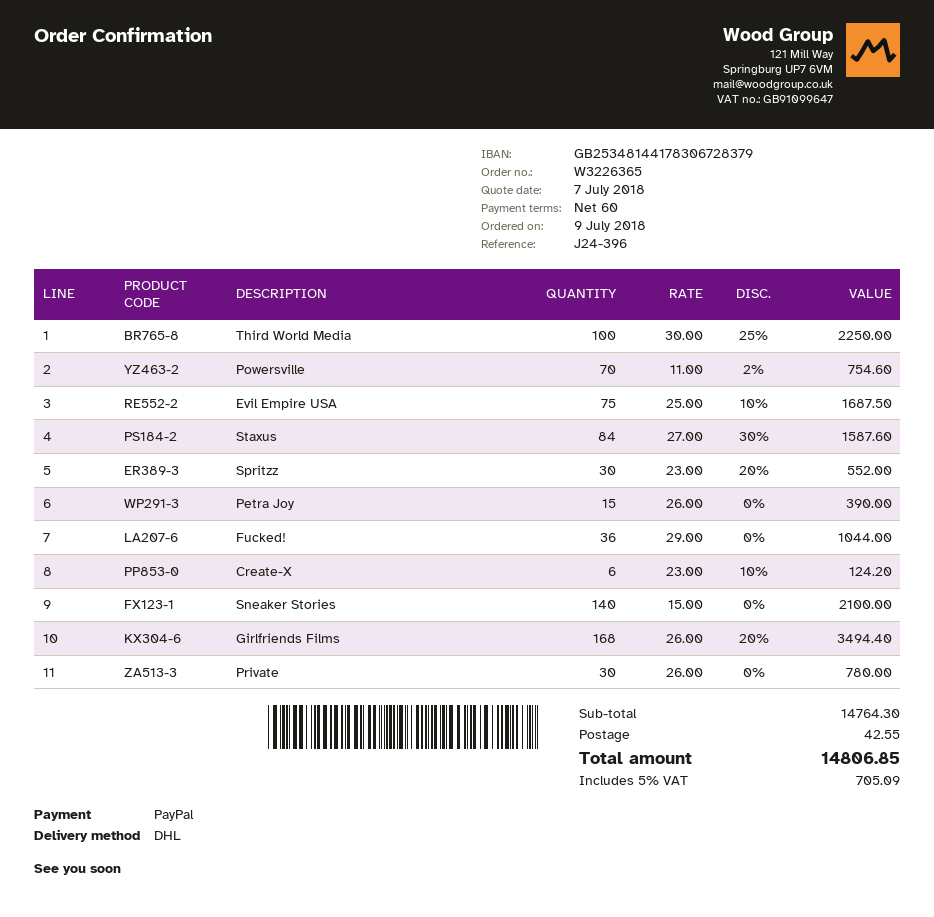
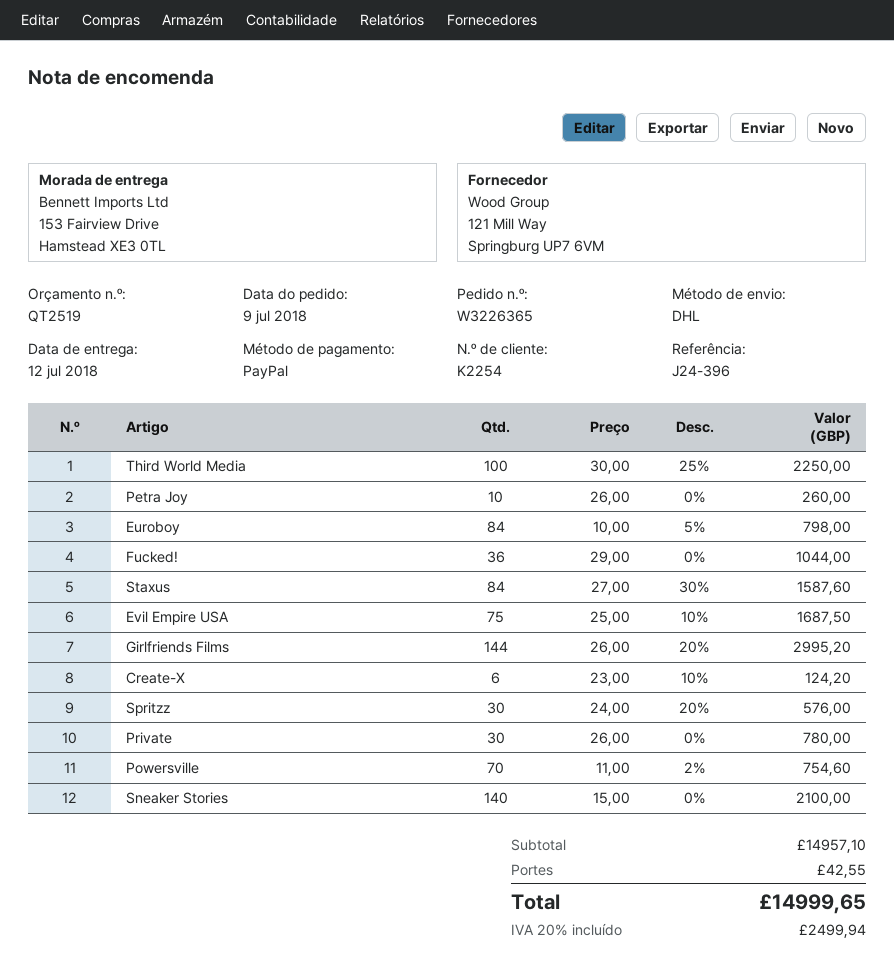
Spritzz: 30 x 23.00 - 20% = 552.00 -> 30 x 24.00 - 20% = 576.00
Petra Joy: 15 x 26.00 = 390.00 -> 10 x 26.00 = 260.00
Girlfriends Films: 168 x 26.00 - 20% = 3494.40 -> 144 x 26.00 - 20% = 2995.20
Euroboy: none -> 84 x 10.00 - 5% = 798.00
subtotal: 14764.30 -> 14957.10
tax: 5% = 705.09 -> 20% = 2499.94
total: 14806.85 -> 14999.65

